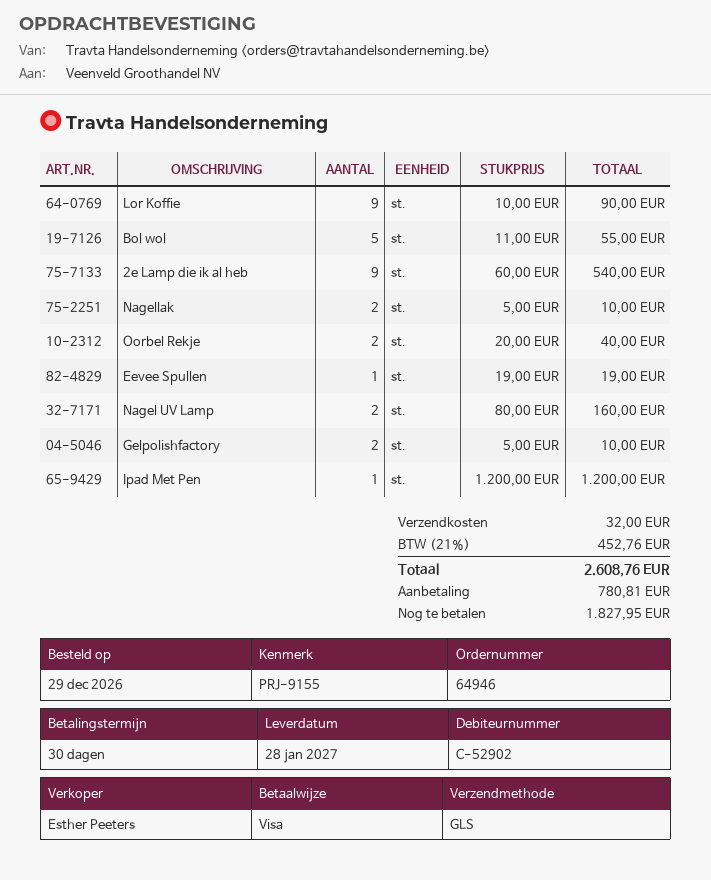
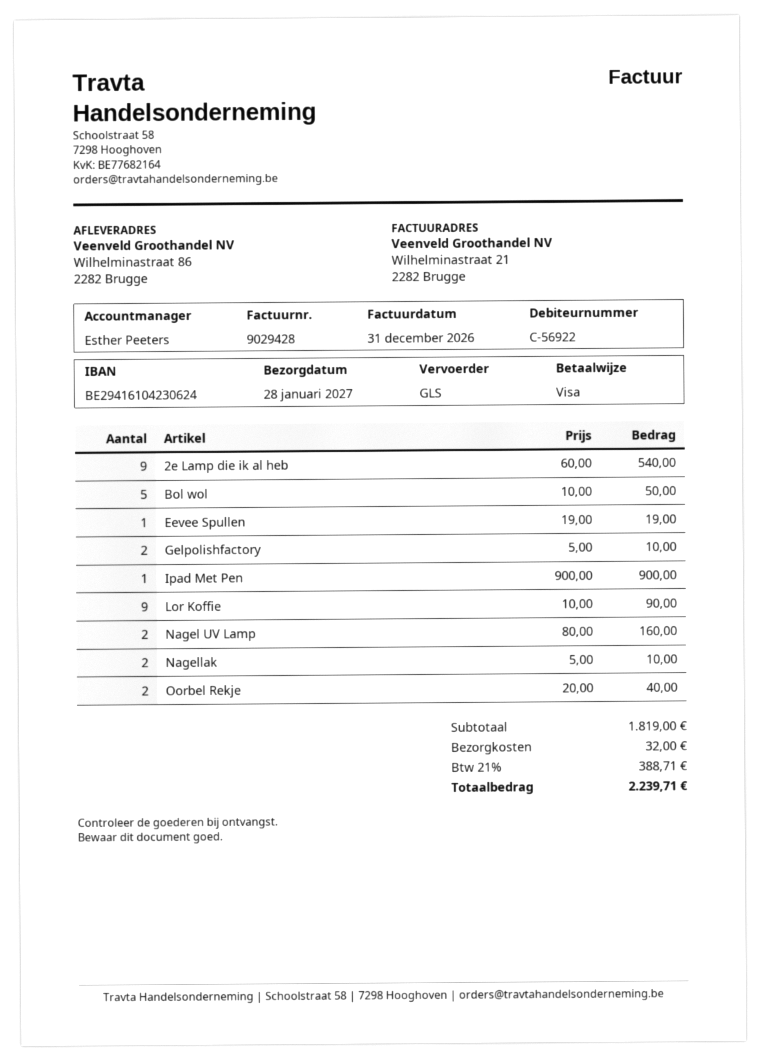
customer number: C-52902 -> C-56922
Bol wol: 5 x 11.00 = 55.00 -> 5 x 10.00 = 50.00
Ipad Met Pen: 1 x 1200.00 = 1200.00 -> 1 x 900.00 = 900.00
tax: 21% = 452.76 -> 21% = 388.71
total: 2608.76 -> 2239.71

